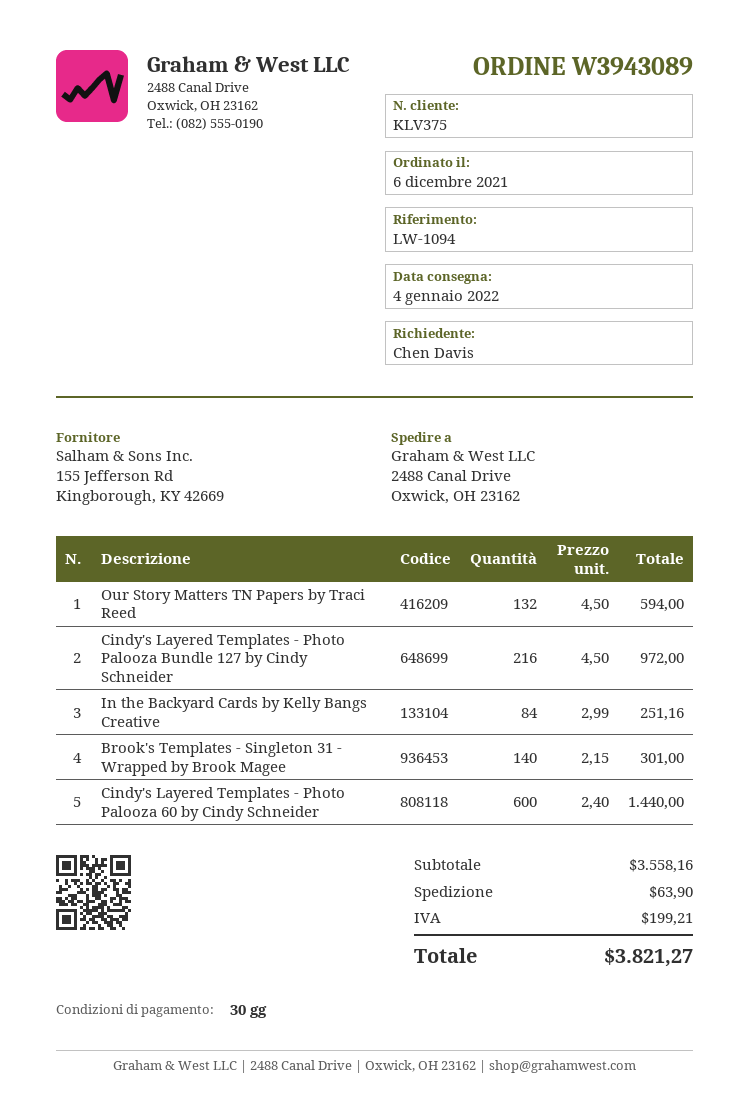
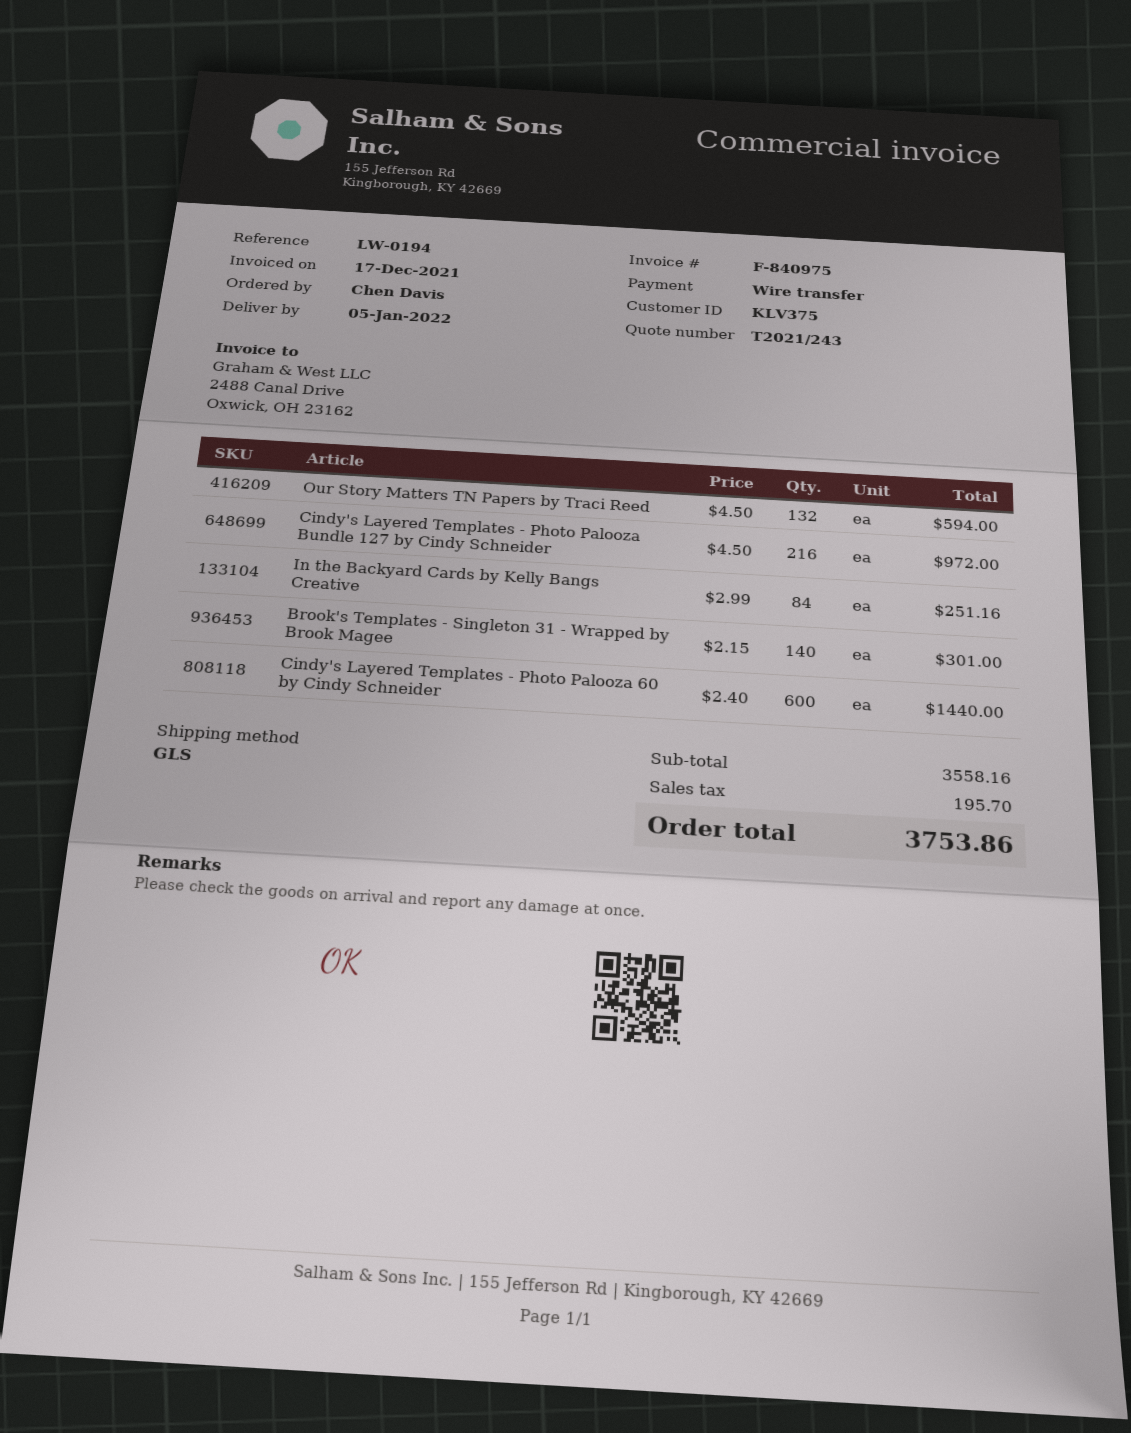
delivery date: 2022-01-04 -> 2022-01-05
reference: LW-1094 -> LW-0194
shipping: 63.90 -> none
tax: 199.21 -> 195.70
total: 3821.27 -> 3753.86

